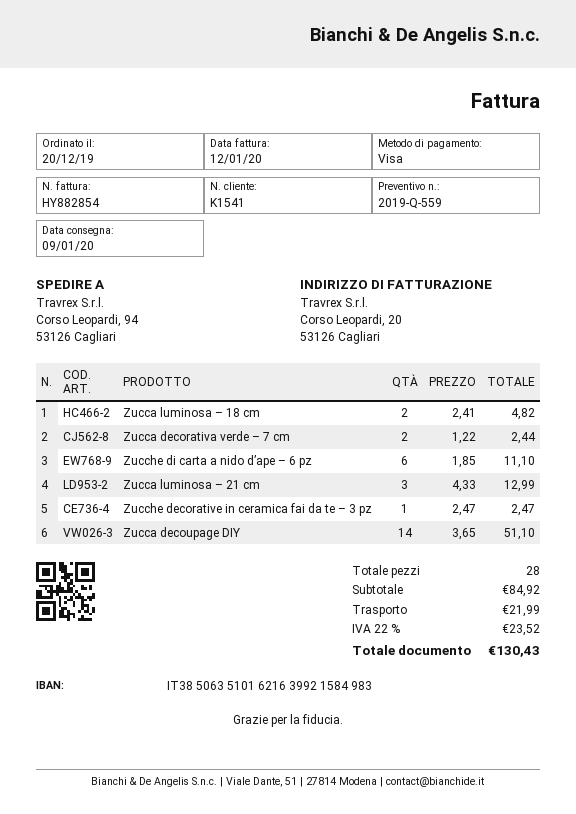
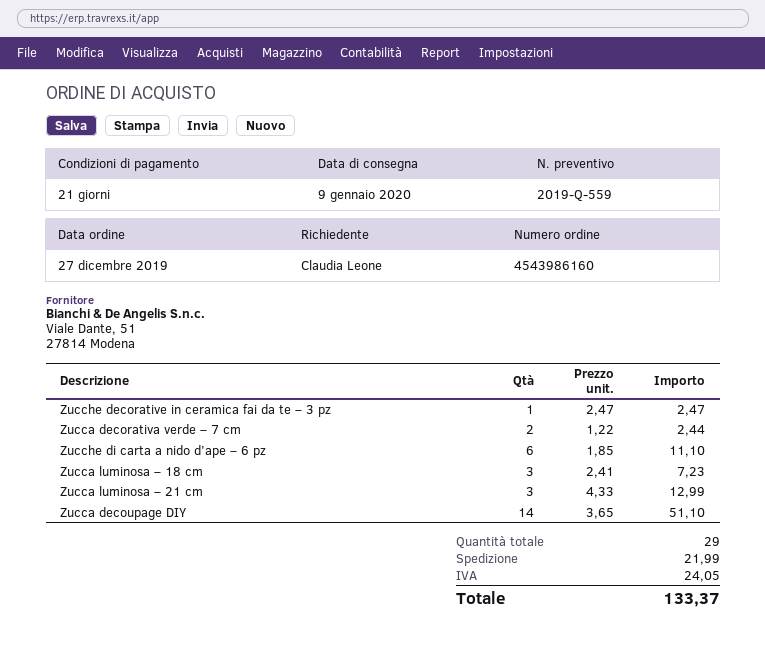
order date: 2019-12-20 -> 2019-12-27
Zucca luminosa – 18 cm: 2 x 2.41 = 4.82 -> 3 x 2.41 = 7.23
total quantity: 28 -> 29
tax: 23.52 -> 24.05
total: 130.43 -> 133.37

